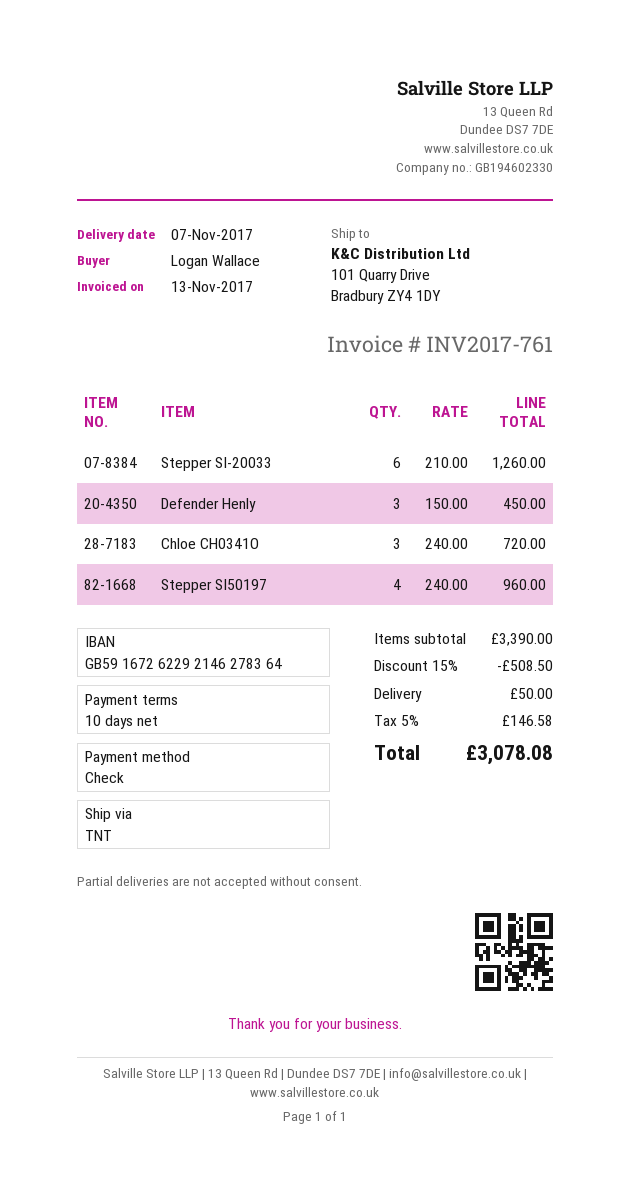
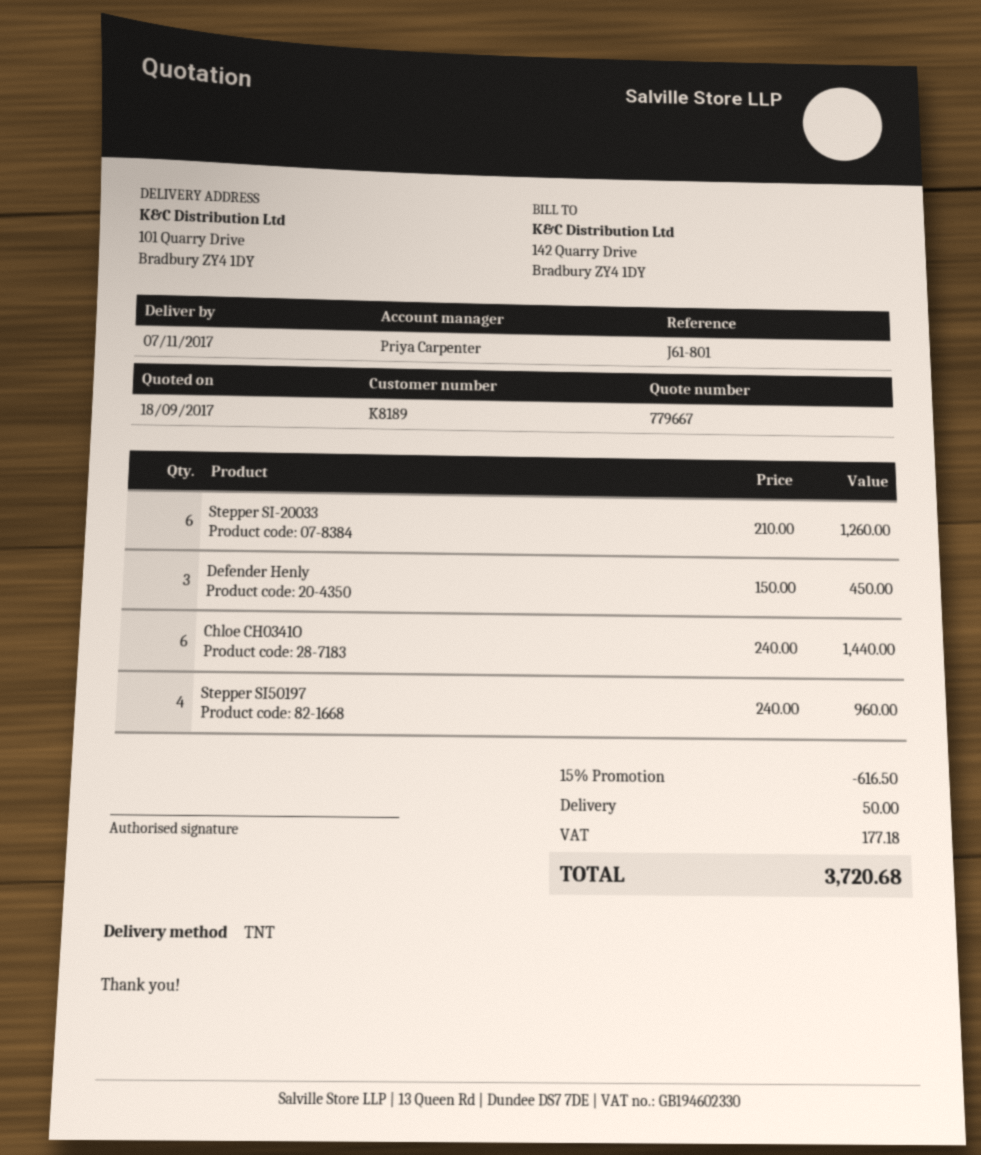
Chloe CH0341O: 3 x 240.00 = 720.00 -> 6 x 240.00 = 1440.00
discount: 15% = 508.50 -> 15% = 616.50
tax: 146.58 -> 177.18
total: 3078.08 -> 3720.68

